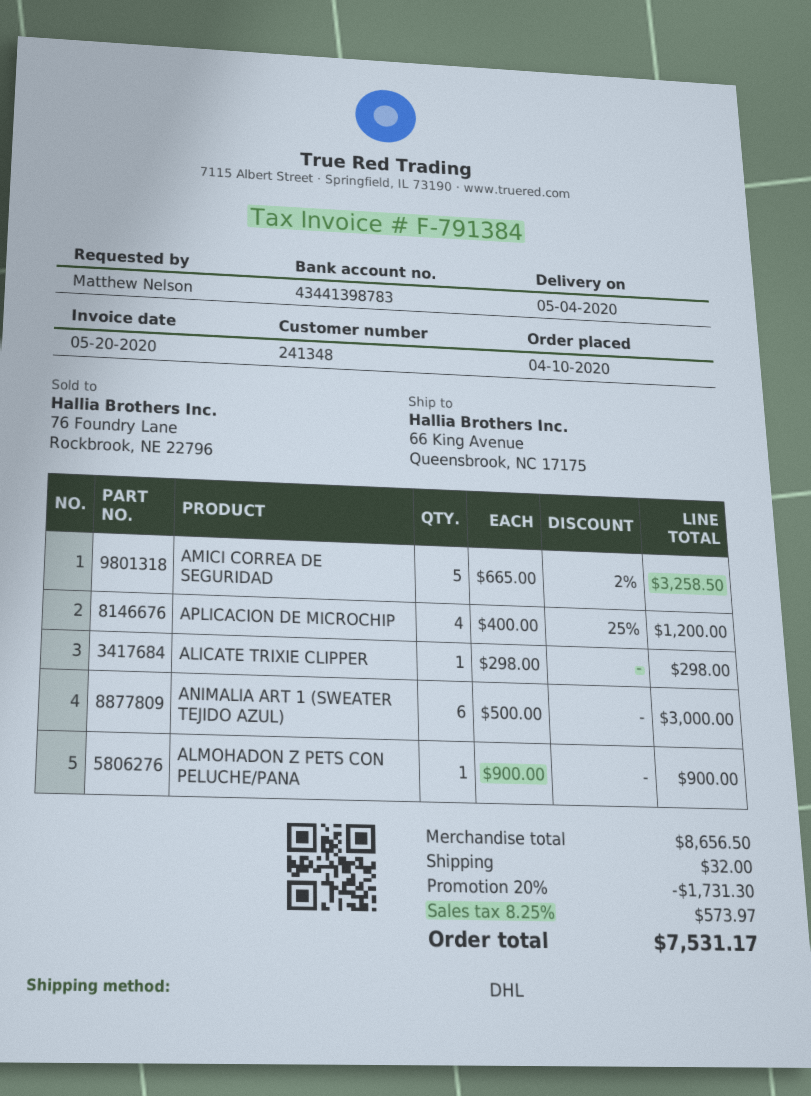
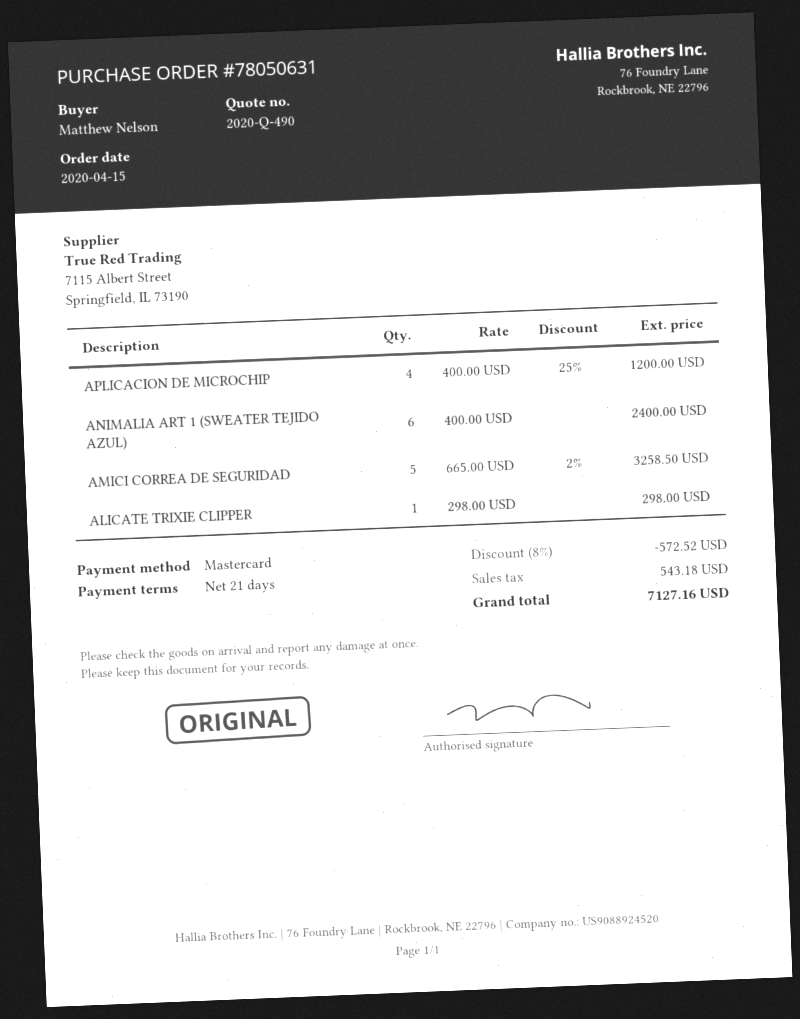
order date: 2020-04-10 -> 2020-04-15
ANIMALIA ART 1 (SWEATER TEJIDO AZUL): 6 x 500.00 = 3000.00 -> 6 x 400.00 = 2400.00
ALMOHADON Z PETS CON PELUCHE/PANA: 1 x 900.00 = 900.00 -> none
discount: 20% = 1731.30 -> 8% = 572.52
shipping: 32.00 -> none
tax: 573.97 -> 543.18
total: 7531.17 -> 7127.16

